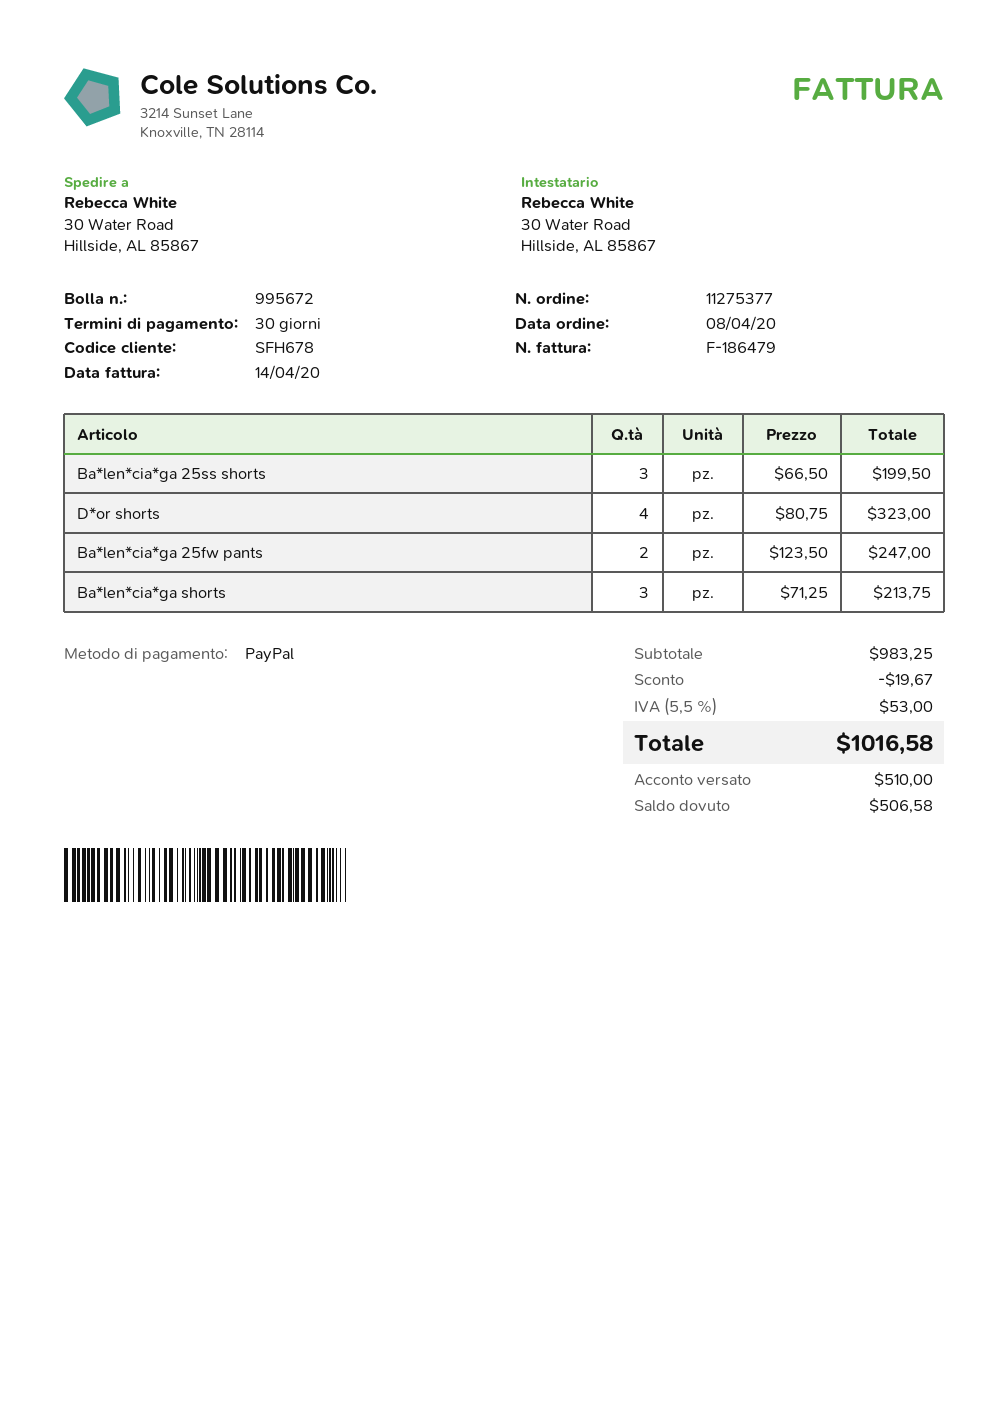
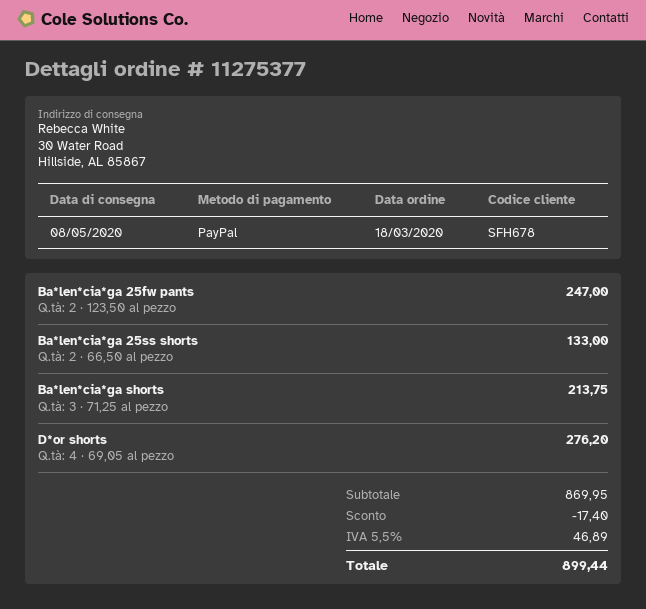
order date: 2020-04-08 -> 2020-03-18
Ba*len*cia*ga 25ss shorts: 3 x 66.50 = 199.50 -> 2 x 66.50 = 133.00
D*or shorts: 4 x 80.75 = 323.00 -> 4 x 69.05 = 276.20
subtotal: 983.25 -> 869.95
discount: 19.67 -> 17.40
tax: 5.5% = 53.00 -> 5.5% = 46.89
total: 1016.58 -> 899.44

